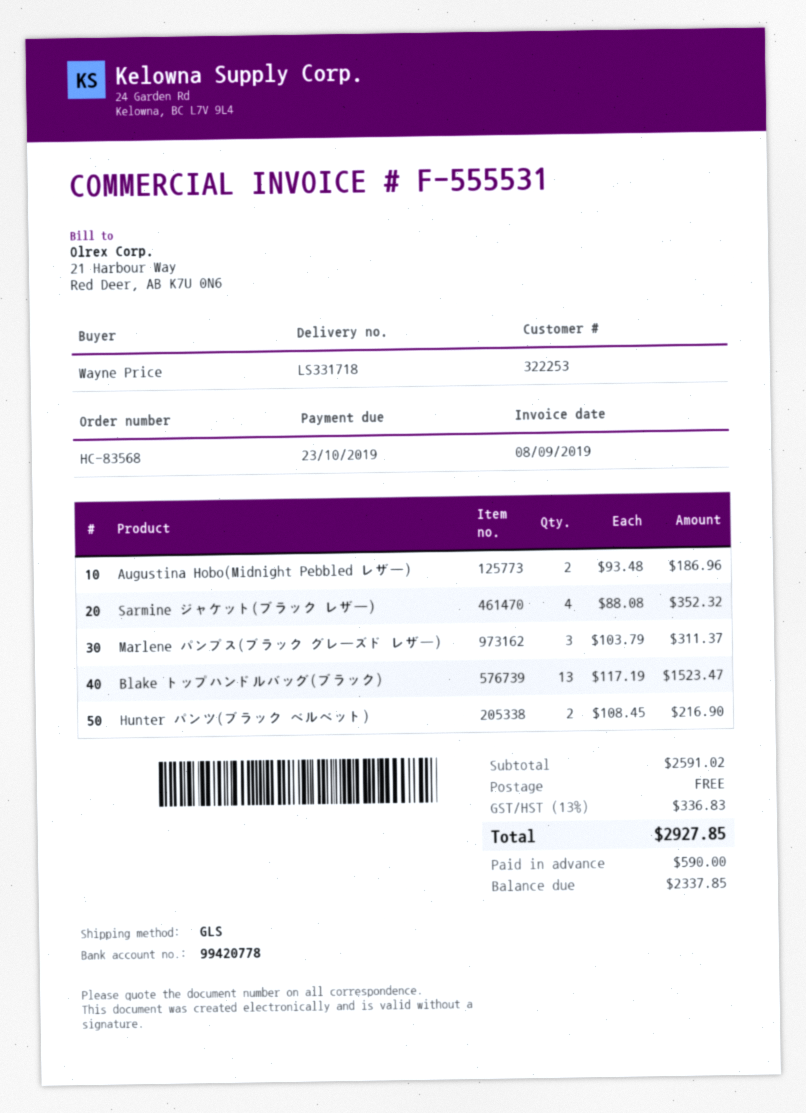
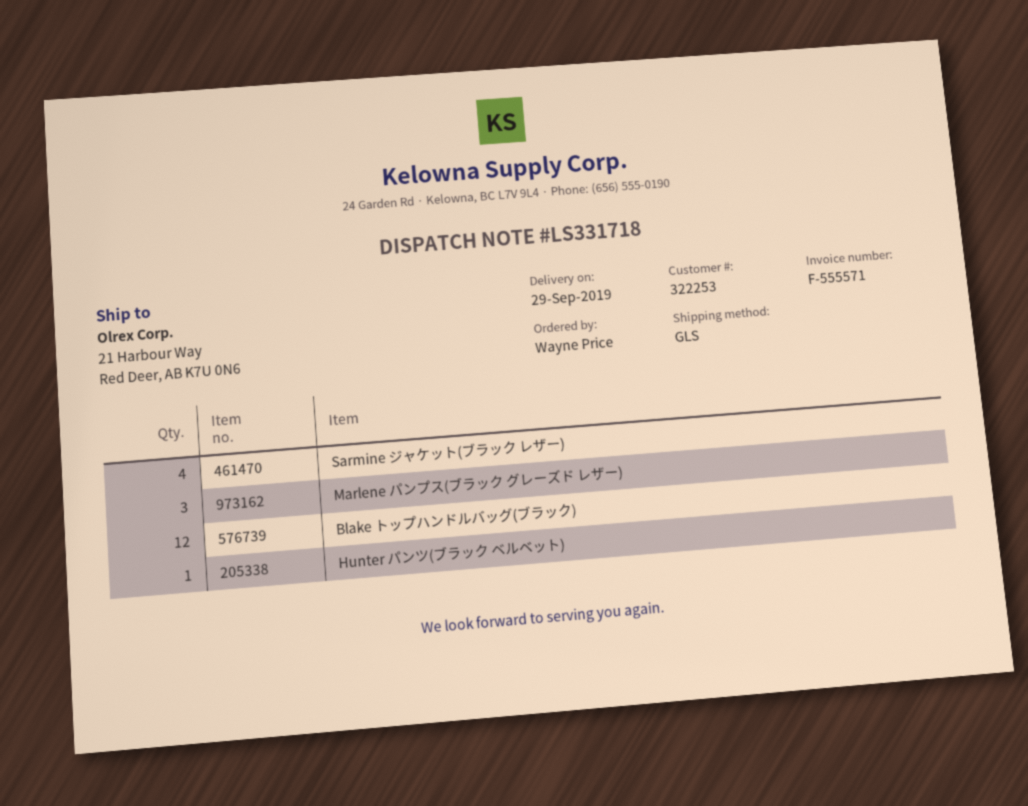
invoice number: F-555531 -> F-555571
Augustina Hobo(Midnight Pebbled レザー): 2 -> none
Blake トップハンドルバッグ(ブラック): 13 -> 12
Hunter パンツ(ブラック ベルベット): 2 -> 1

